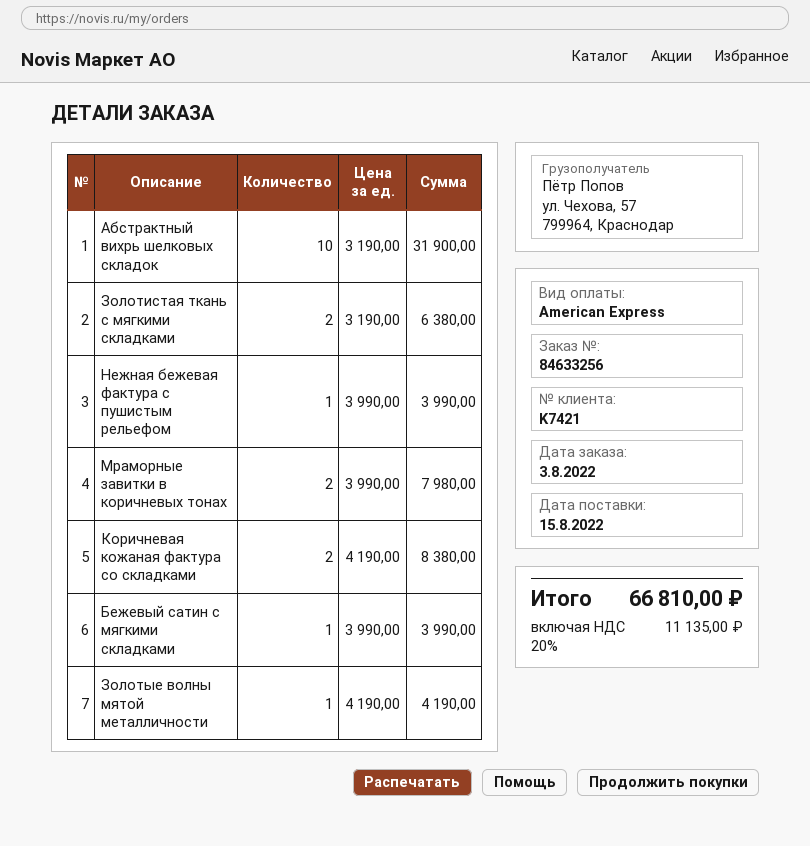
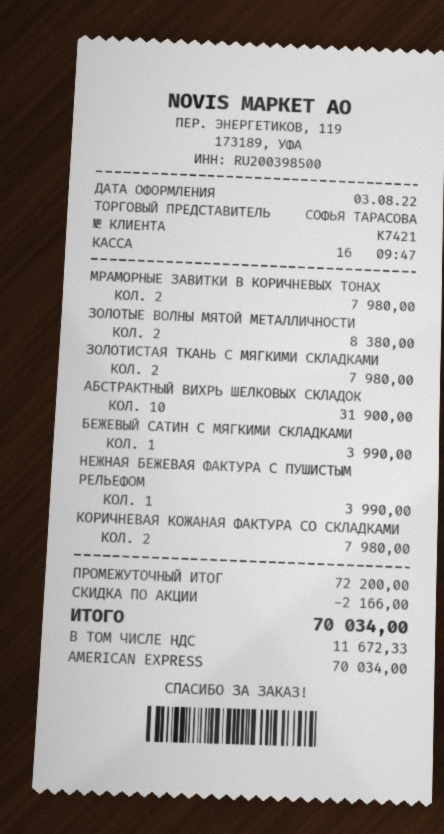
Золотистая ткань с мягкими складками: 2 for 6380.00 -> 2 for 7980.00
Коричневая кожаная фактура со складками: 2 for 8380.00 -> 2 for 7980.00
Золотые волны мятой металличности: 1 for 4190.00 -> 2 for 8380.00
discount: none -> 2166.00
tax: 11135.00 -> 11672.33
total: 66810.00 -> 70034.00

